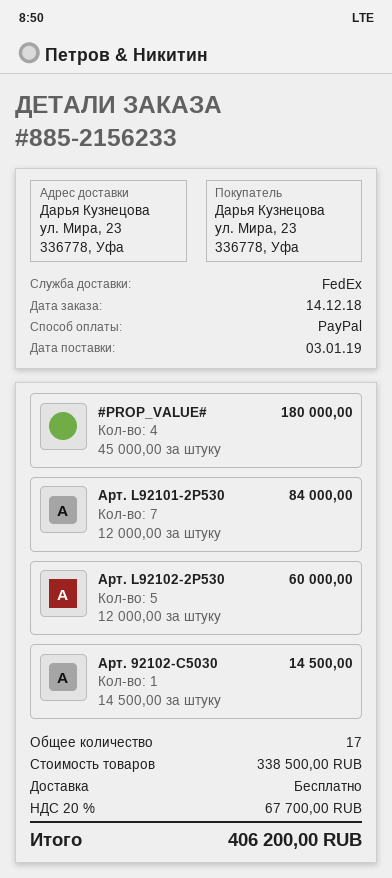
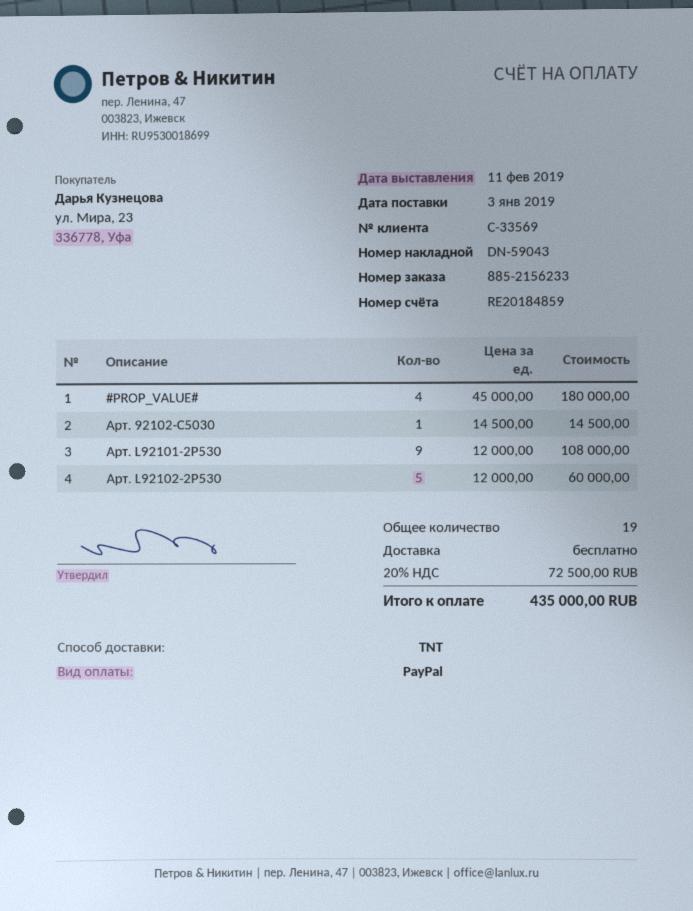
shipping method: FedEx -> TNT
Арт. L92101-2P530: 7 x 12000.00 = 84000.00 -> 9 x 12000.00 = 108000.00
total quantity: 17 -> 19
tax: 20% = 67700.00 -> 20% = 72500.00
total: 406200.00 -> 435000.00

